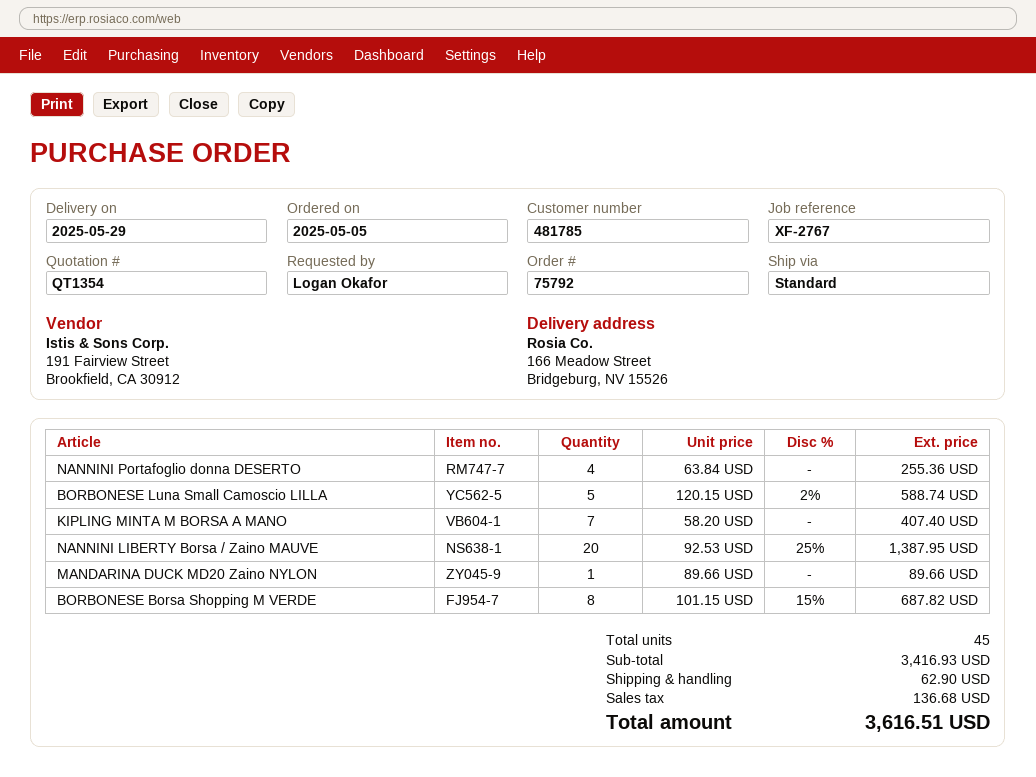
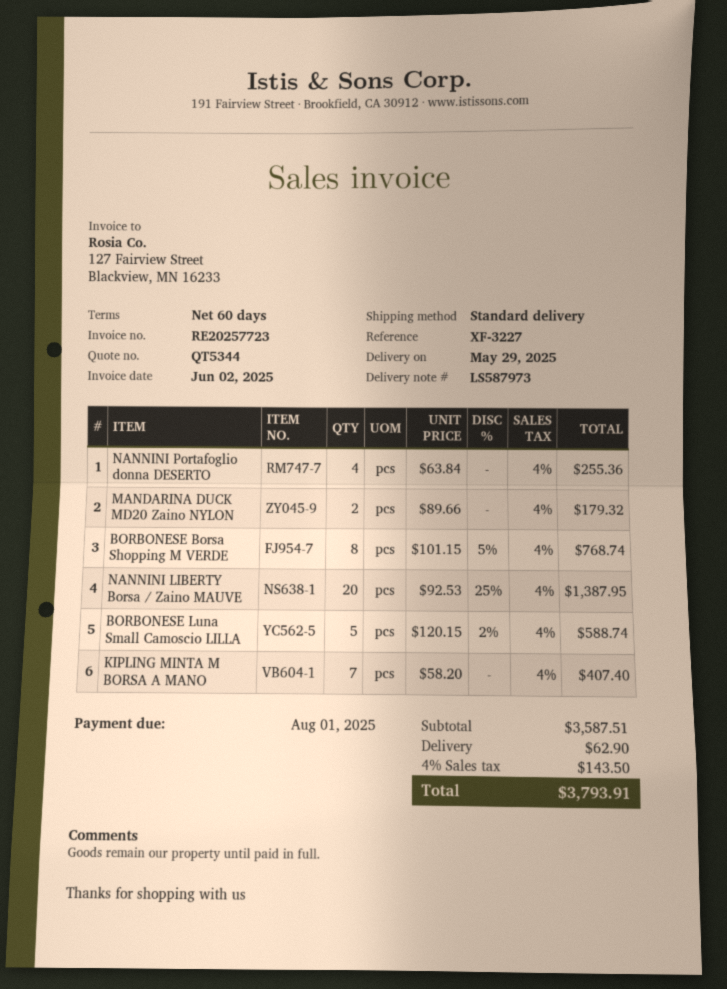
quote number: QT1354 -> QT5344
reference: XF-2767 -> XF-3227
MANDARINA DUCK MD20 Zaino NYLON: 1 x 89.66 = 89.66 -> 2 x 89.66 = 179.32
BORBONESE Borsa Shopping M VERDE: 8 x 101.15 - 15% = 687.82 -> 8 x 101.15 - 5% = 768.74
subtotal: 3416.93 -> 3587.51
tax: 136.68 -> 143.50
total: 3616.51 -> 3793.91

